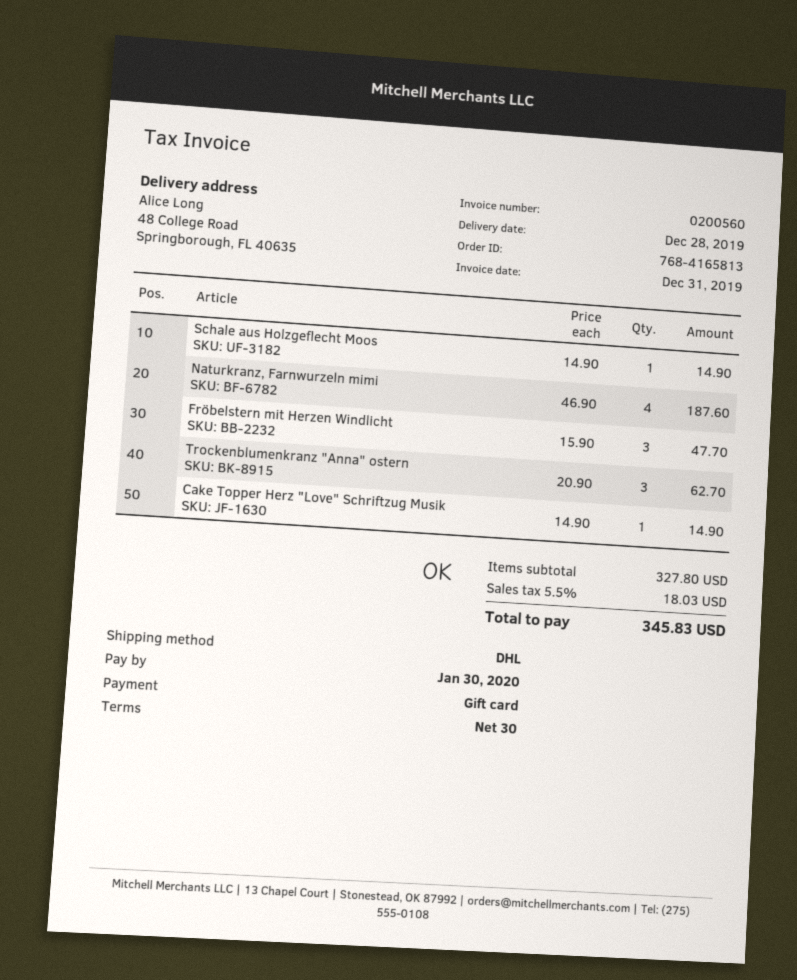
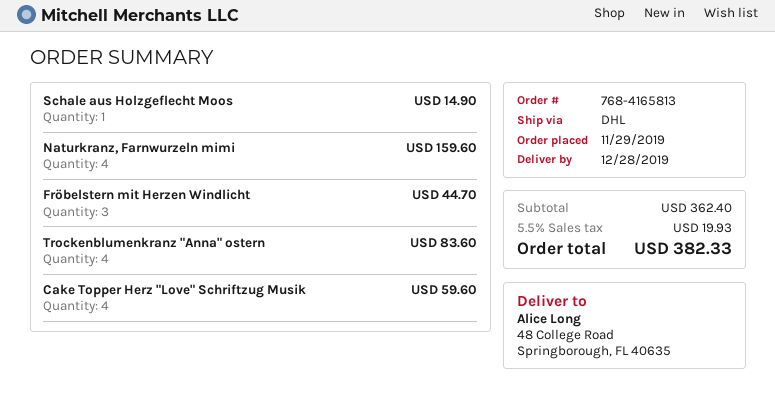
Naturkranz, Farnwurzeln mimi: 4 for 187.60 -> 4 for 159.60
Fröbelstern mit Herzen Windlicht: 3 for 47.70 -> 3 for 44.70
Trockenblumenkranz "Anna" ostern: 3 for 62.70 -> 4 for 83.60
Cake Topper Herz "Love" Schriftzug Musik: 1 for 14.90 -> 4 for 59.60
subtotal: 327.80 -> 362.40
tax: 5.5% = 18.03 -> 5.5% = 19.93
total: 345.83 -> 382.33

